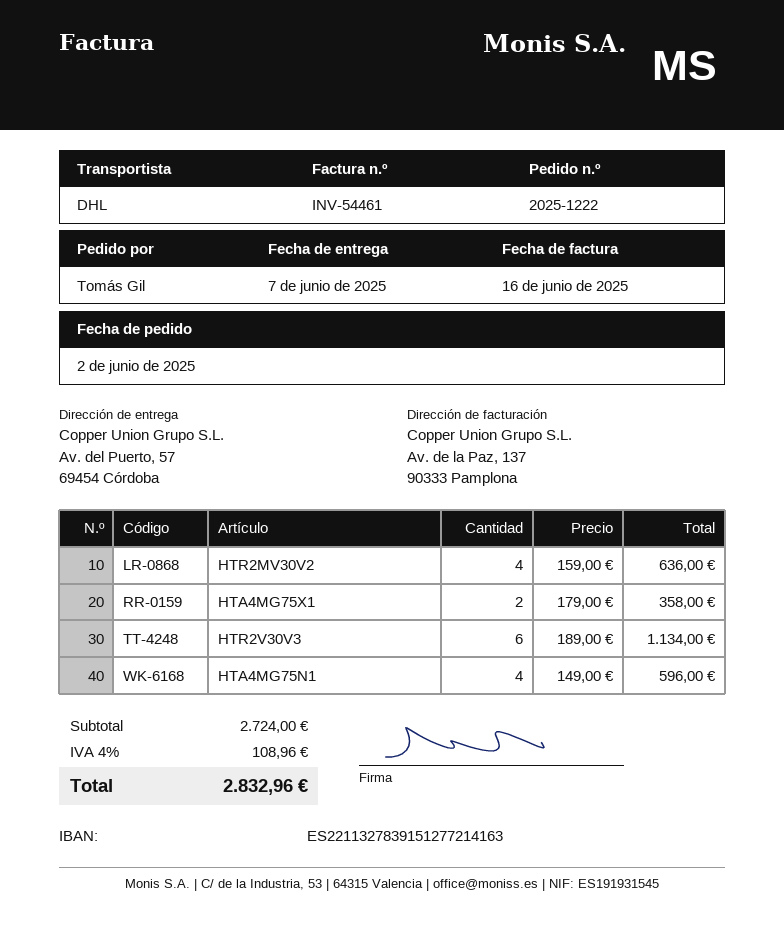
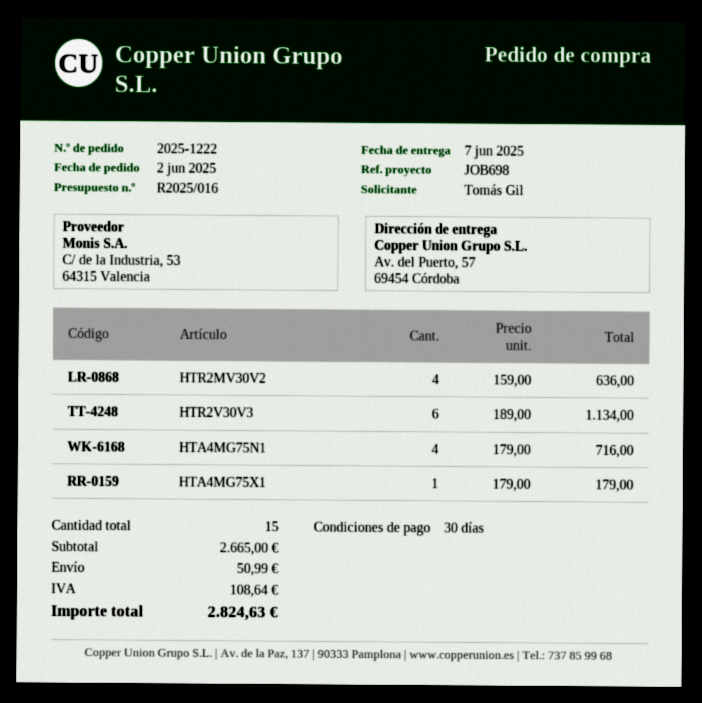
HTA4MG75X1: 2 x 179.00 = 358.00 -> 1 x 179.00 = 179.00
HTA4MG75N1: 4 x 149.00 = 596.00 -> 4 x 179.00 = 716.00
subtotal: 2724.00 -> 2665.00
shipping: none -> 50.99
tax: 108.96 -> 108.64
total: 2832.96 -> 2824.63

